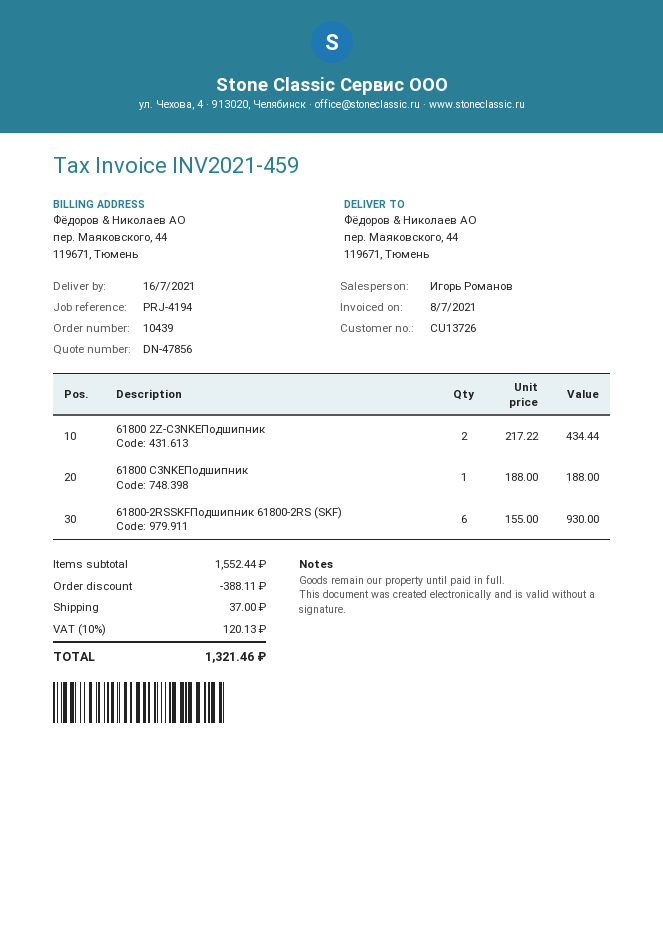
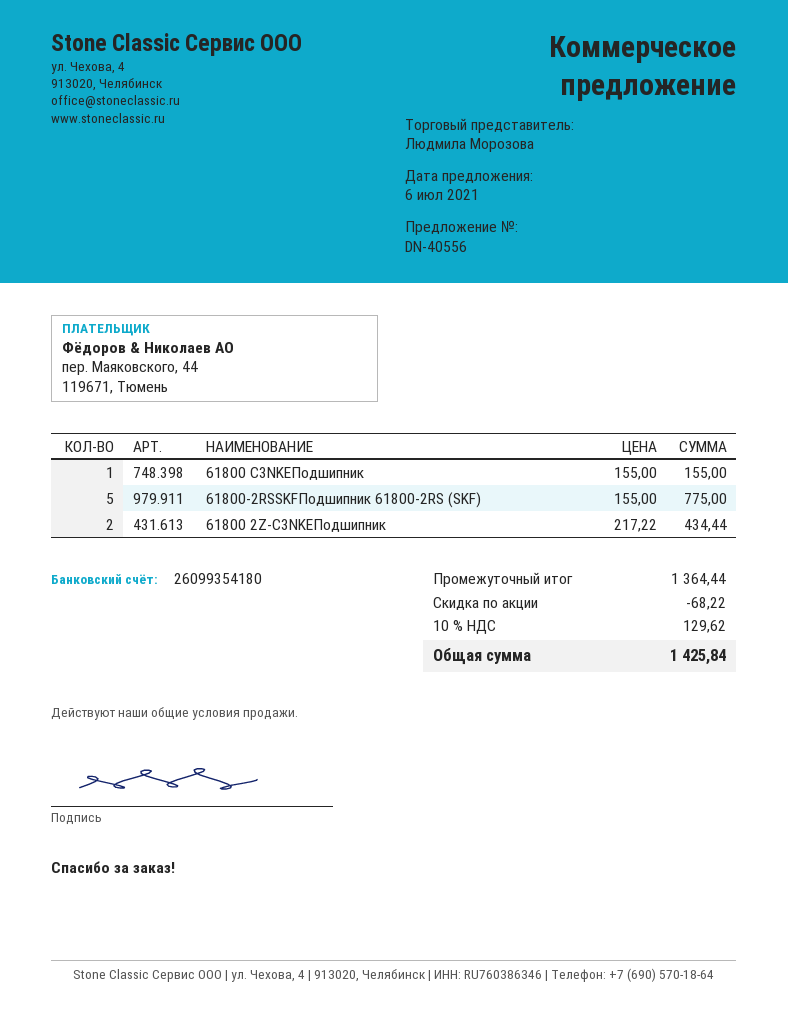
quote number: DN-47856 -> DN-40556
sales rep: Игорь Романов -> Людмила Морозова
61800 C3NKEПодшипник: 1 x 188.00 = 188.00 -> 1 x 155.00 = 155.00
61800-2RSSKFПодшипник 61800-2RS (SKF): 6 x 155.00 = 930.00 -> 5 x 155.00 = 775.00
subtotal: 1552.44 -> 1364.44
discount: 388.11 -> 68.22
shipping: 37.00 -> none
tax: 10% = 120.13 -> 10% = 129.62
total: 1321.46 -> 1425.84

